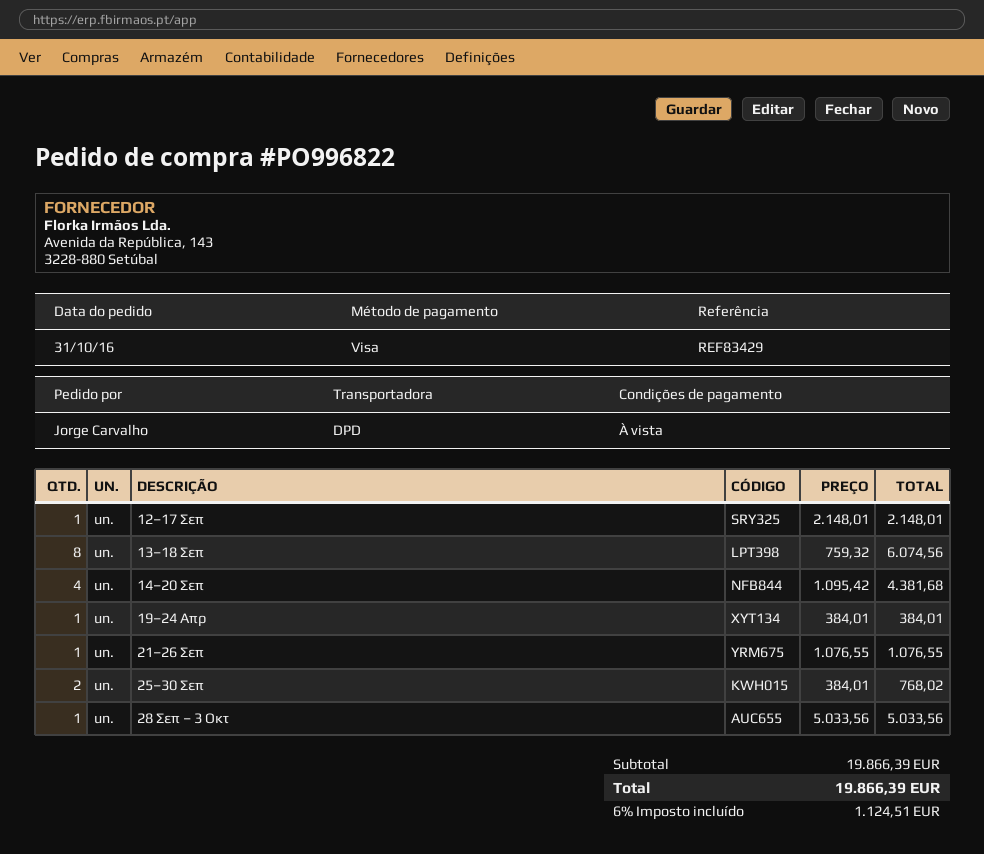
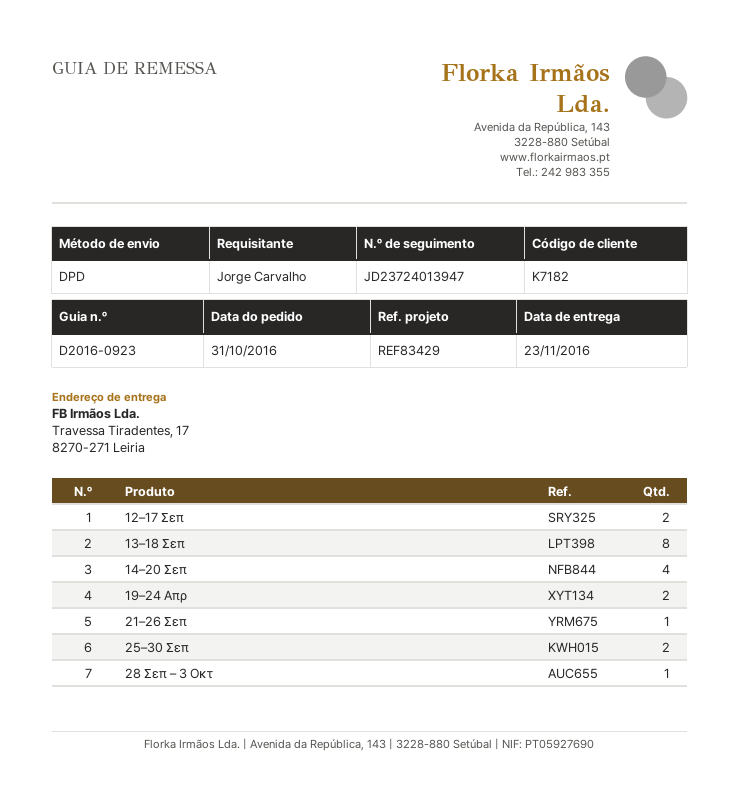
12–17 Σεπ: 1 -> 2
19–24 Απρ: 1 -> 2

